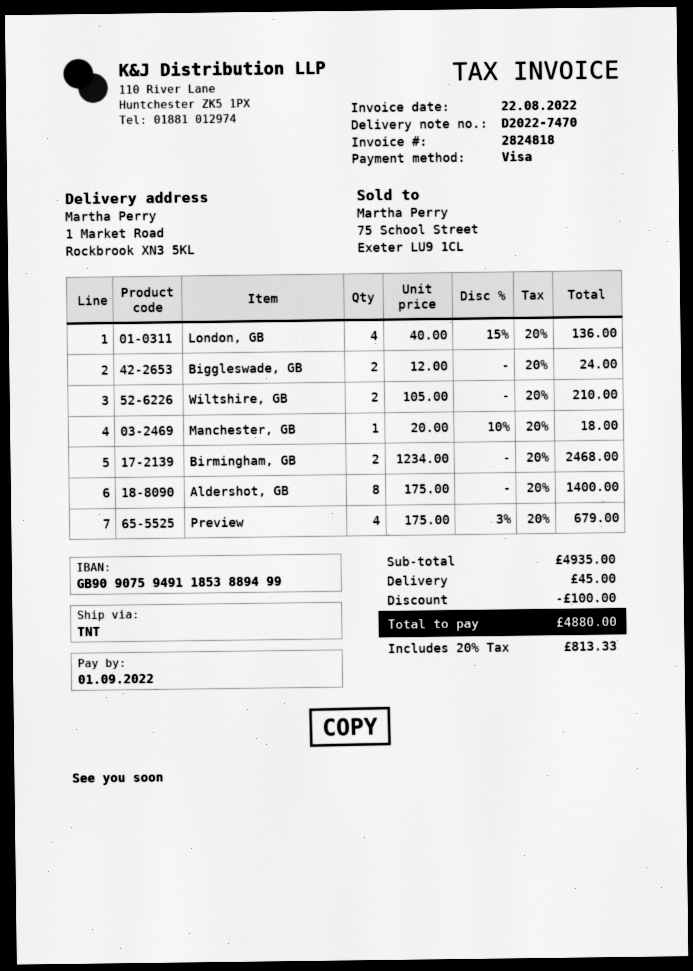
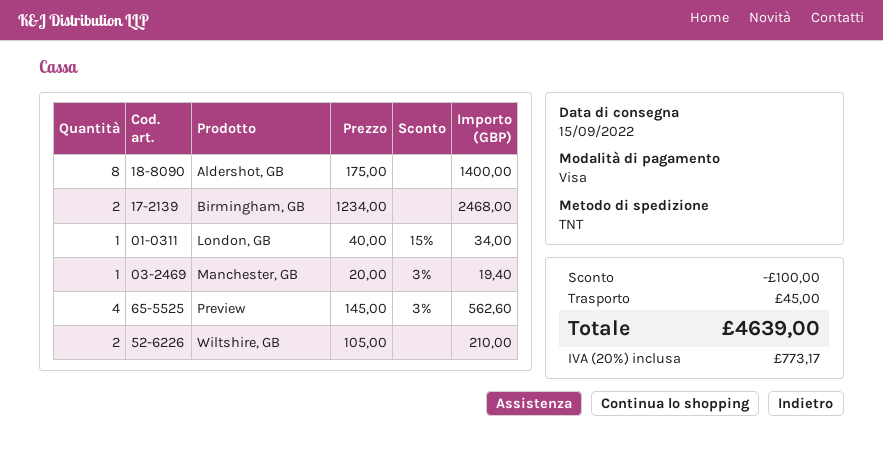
London, GB: 4 x 40.00 - 15% = 136.00 -> 1 x 40.00 - 15% = 34.00
Biggleswade, GB: 2 x 12.00 = 24.00 -> none
Manchester, GB: 1 x 20.00 - 10% = 18.00 -> 1 x 20.00 - 3% = 19.40
Preview: 4 x 175.00 - 3% = 679.00 -> 4 x 145.00 - 3% = 562.60
tax: 20% = 813.33 -> 20% = 773.17
total: 4880.00 -> 4639.00

